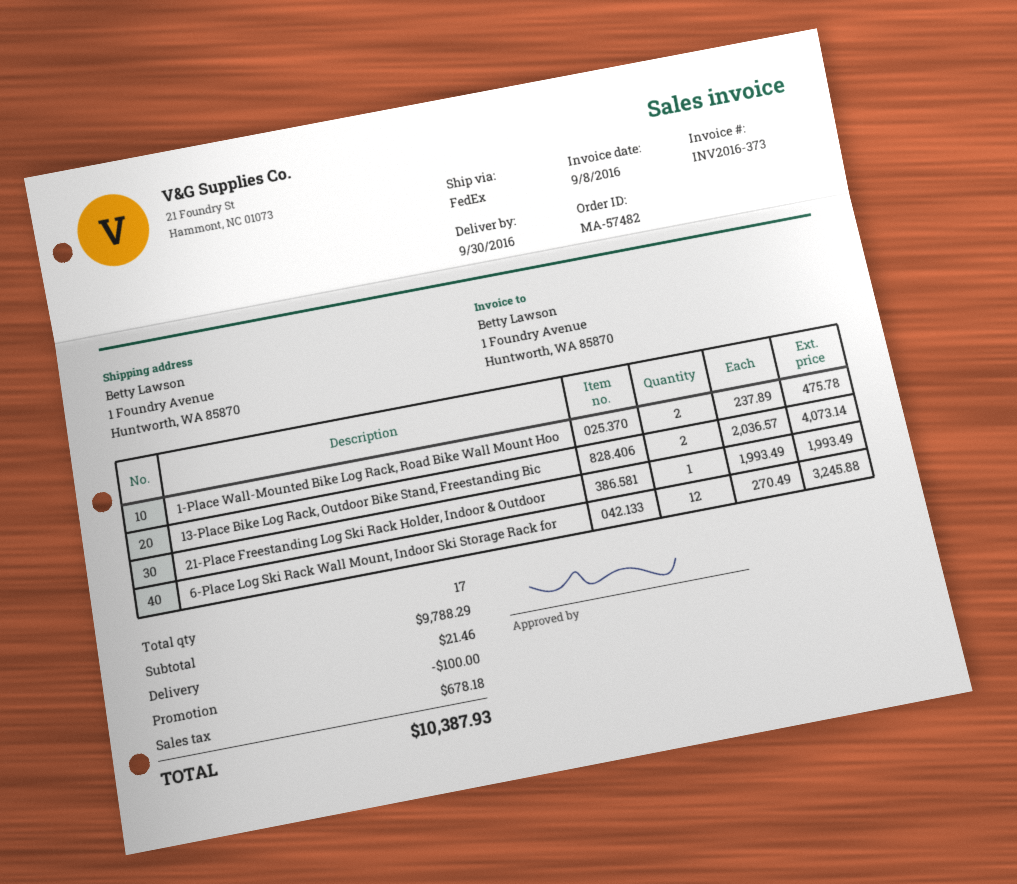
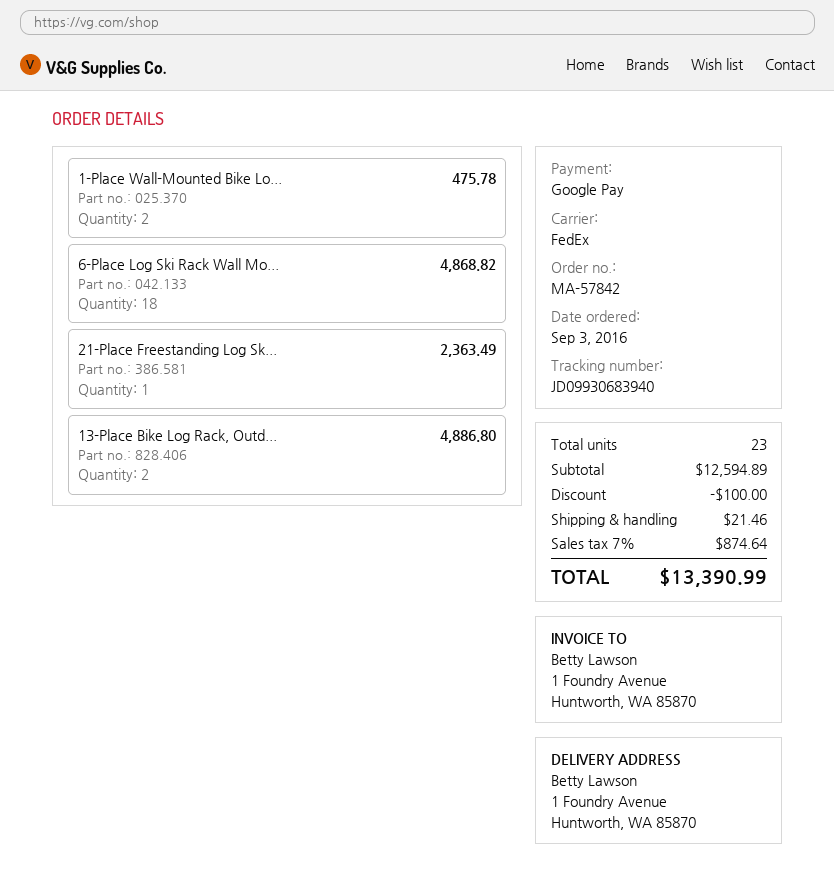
order number: MA-57482 -> MA-57842
13-Place Bike Log Rack, Outdoor Bike Stand, Freestanding Bic: 2 for 4073.14 -> 2 for 4886.80
21-Place Freestanding Log Ski Rack Holder, Indoor & Outdoor: 1 for 1993.49 -> 1 for 2363.49
6-Place Log Ski Rack Wall Mount, Indoor Ski Storage Rack for: 12 for 3245.88 -> 18 for 4868.82
total quantity: 17 -> 23
subtotal: 9788.29 -> 12594.89
tax: 678.18 -> 874.64
total: 10387.93 -> 13390.99

